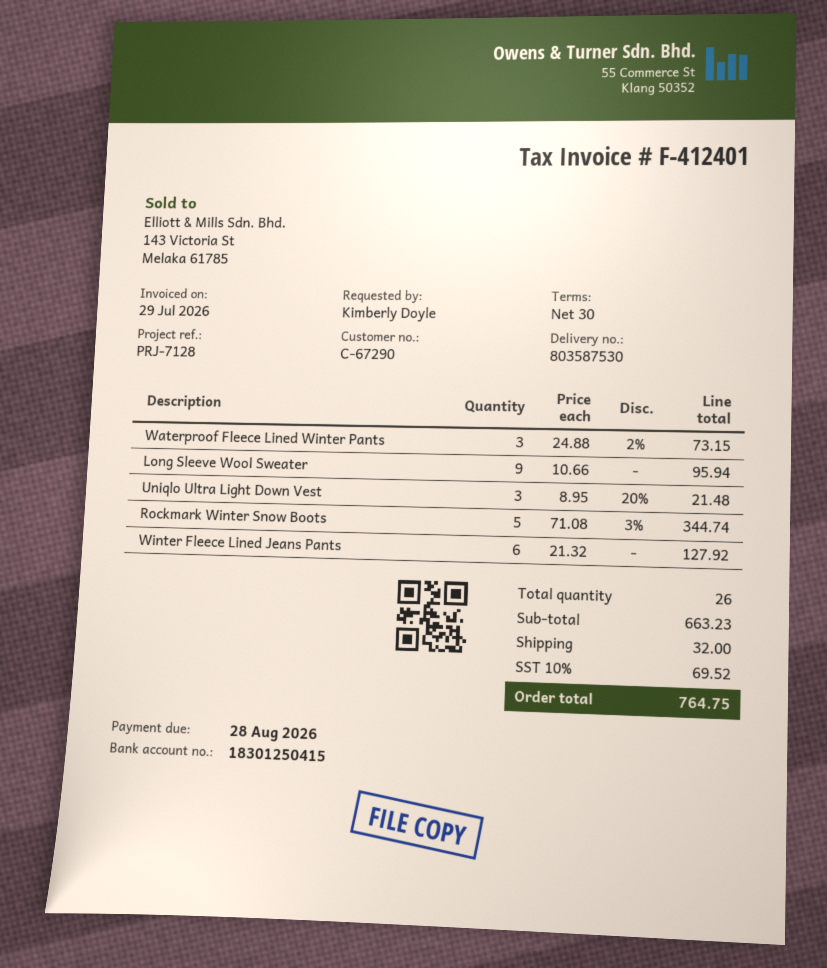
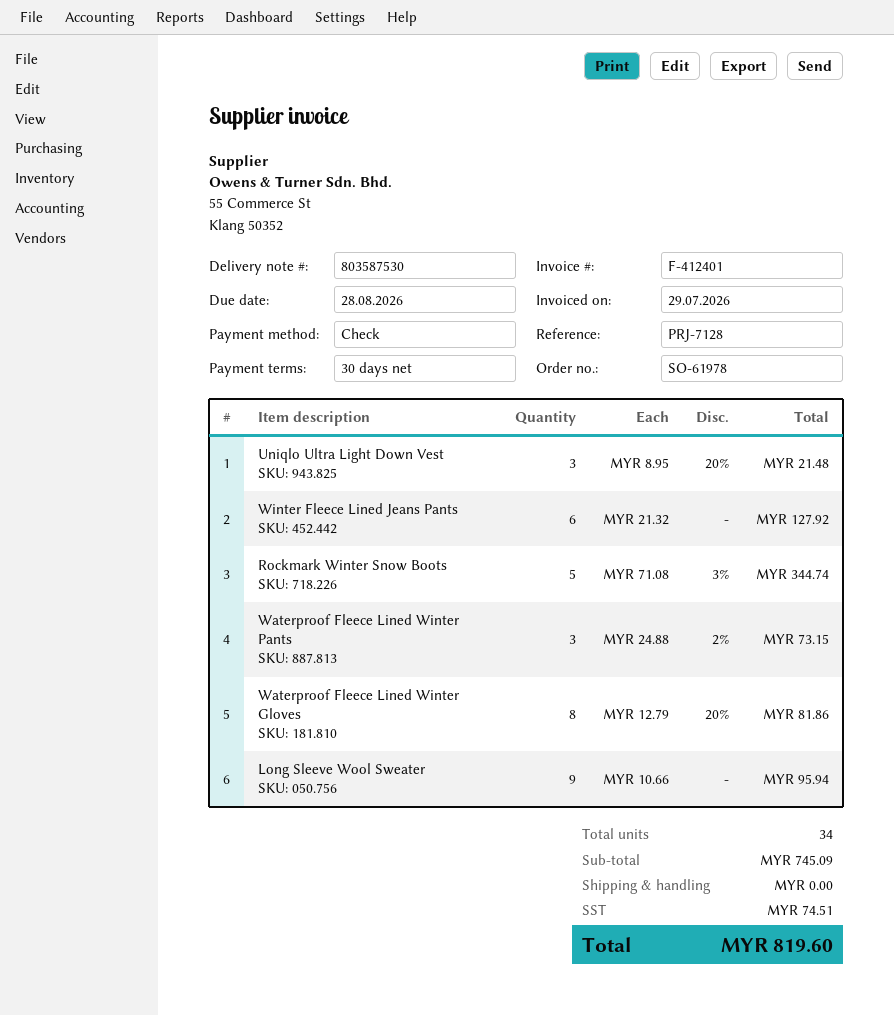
Waterproof Fleece Lined Winter Gloves: none -> 8 x 12.79 - 20% = 81.86
total quantity: 26 -> 34
subtotal: 663.23 -> 745.09
shipping: 32.00 -> 0.00
tax: 69.52 -> 74.51
total: 764.75 -> 819.60

